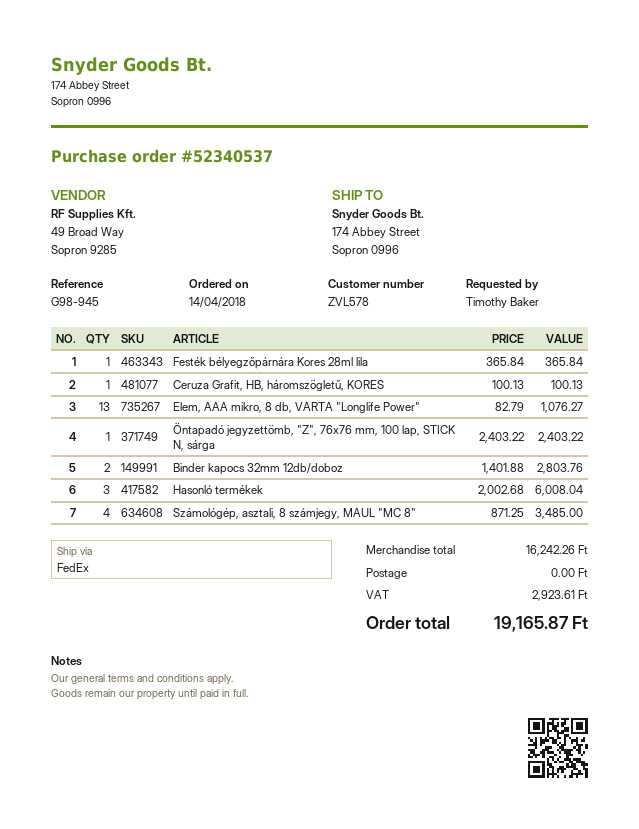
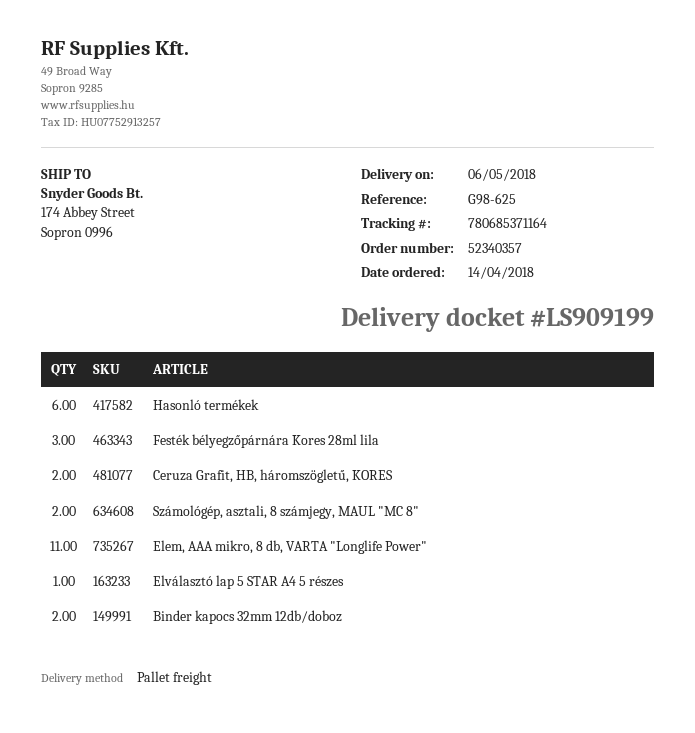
order number: 52340537 -> 52340357
reference: G98-945 -> G98-625
shipping method: FedEx -> pallet freight
Festék bélyegzőpárnára Kores 28ml lila: 1 -> 3
Ceruza Grafit, HB, háromszögletű, KORES: 1 -> 2
Elem, AAA mikro, 8 db, VARTA "Longlife Power": 13 -> 11
Öntapadó jegyzettömb, "Z", 76x76 mm, 100 lap, STICK N, sárga: 1 -> none
Hasonló termékek: 3 -> 6
Számológép, asztali, 8 számjegy, MAUL "MC 8": 4 -> 2
Elválasztó lap 5 STAR A4 5 részes: none -> 1

